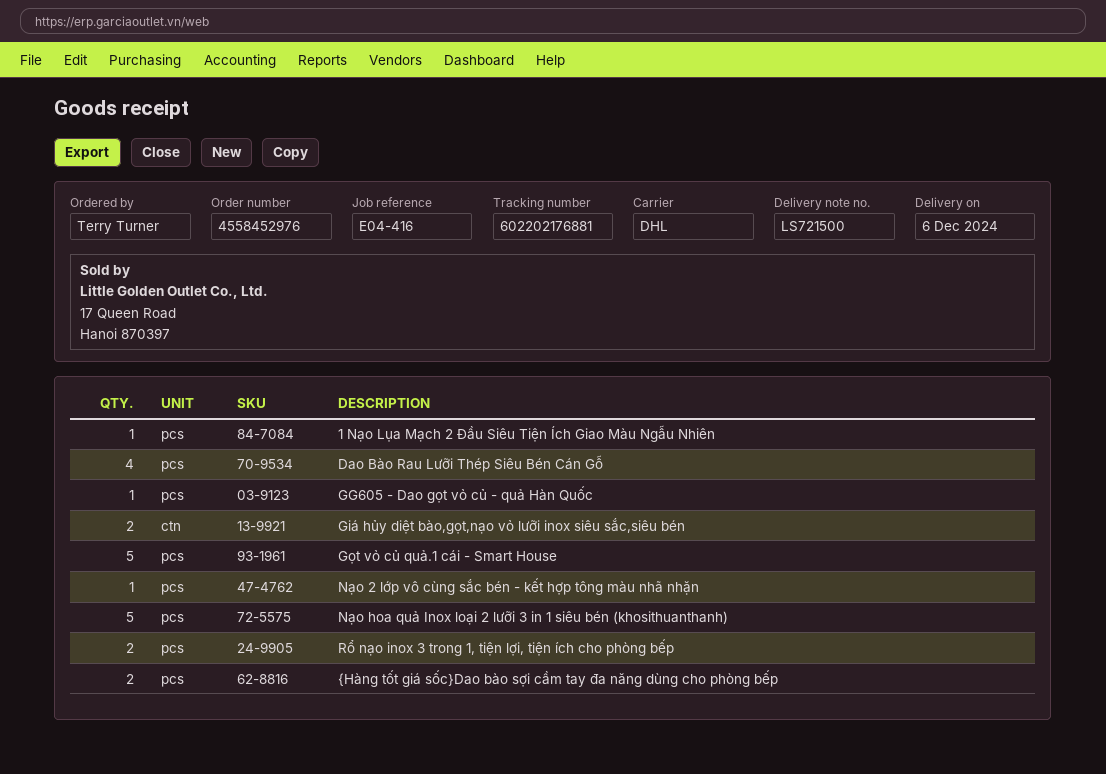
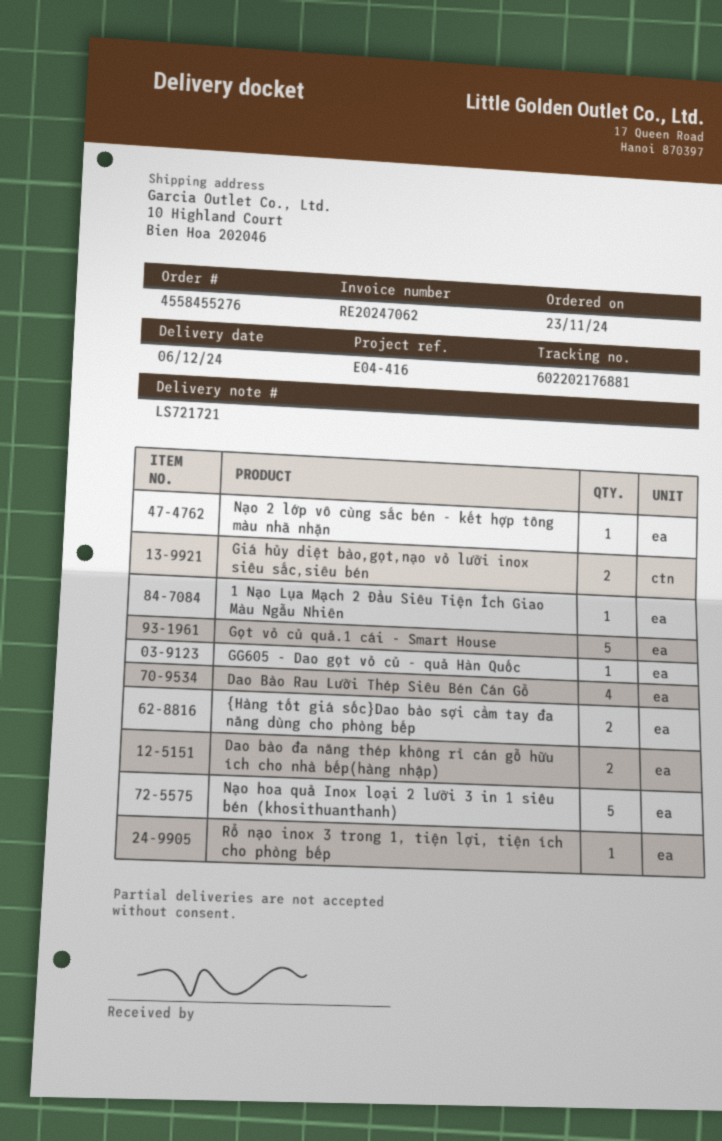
order number: 4558452976 -> 4558455276
delivery note number: LS721500 -> LS721721
Rổ nạo inox 3 trong 1, tiện lợi, tiện ích cho phòng bếp: 2 -> 1
Dao bào đa năng thép không rỉ cán gỗ hữu ích cho nhà bếp(hàng nhập): none -> 2

